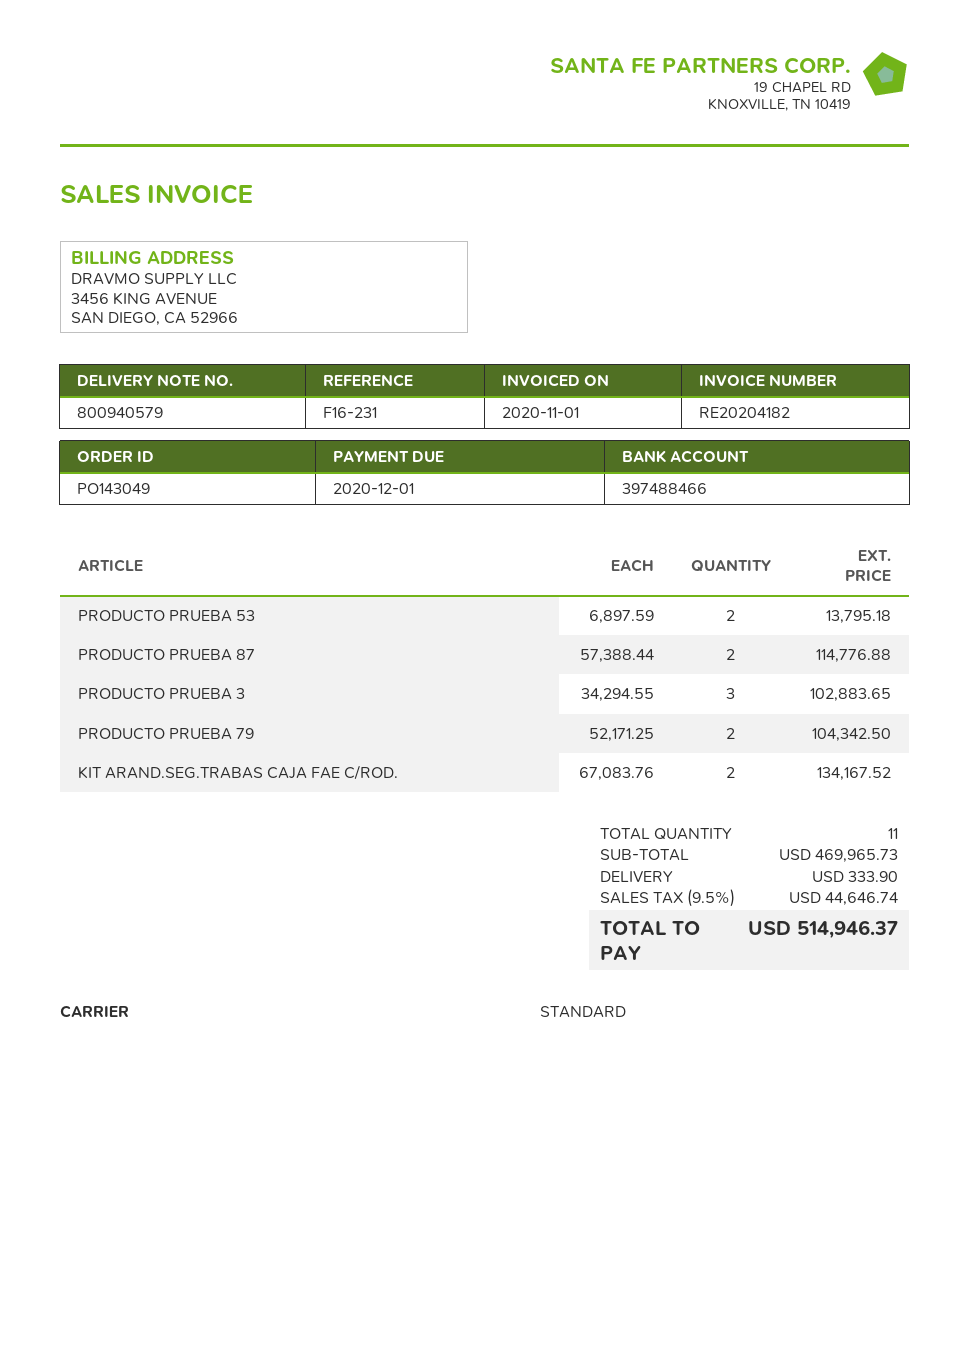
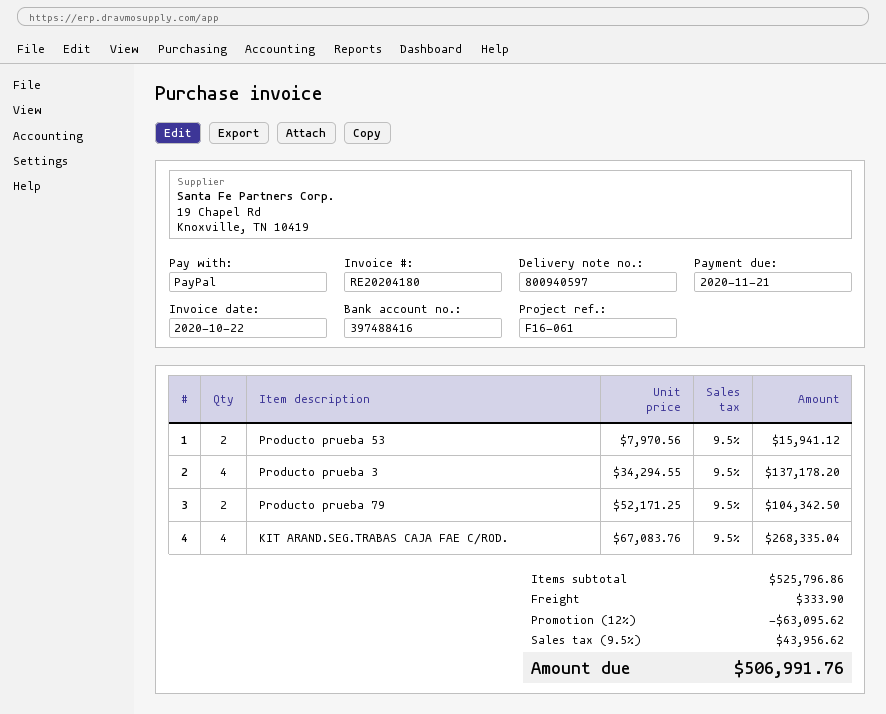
delivery note number: 800940579 -> 800940597
invoice number: RE20204182 -> RE20204180
invoice date: 2020-11-01 -> 2020-10-22
due date: 2020-12-01 -> 2020-11-21
reference: F16-231 -> F16-061
bank account: 397488466 -> 397488416
PRODUCTO PRUEBA 53: 2 x 6897.59 = 13795.18 -> 2 x 7970.56 = 15941.12
PRODUCTO PRUEBA 87: 2 x 57388.44 = 114776.88 -> none
PRODUCTO PRUEBA 3: 3 x 34294.55 = 102883.65 -> 4 x 34294.55 = 137178.20
KIT ARAND.SEG.TRABAS CAJA FAE C/ROD.: 2 x 67083.76 = 134167.52 -> 4 x 67083.76 = 268335.04
subtotal: 469965.73 -> 525796.86
discount: none -> 12% = 63095.62
tax: 9.5% = 44646.74 -> 9.5% = 43956.62
total: 514946.37 -> 506991.76

